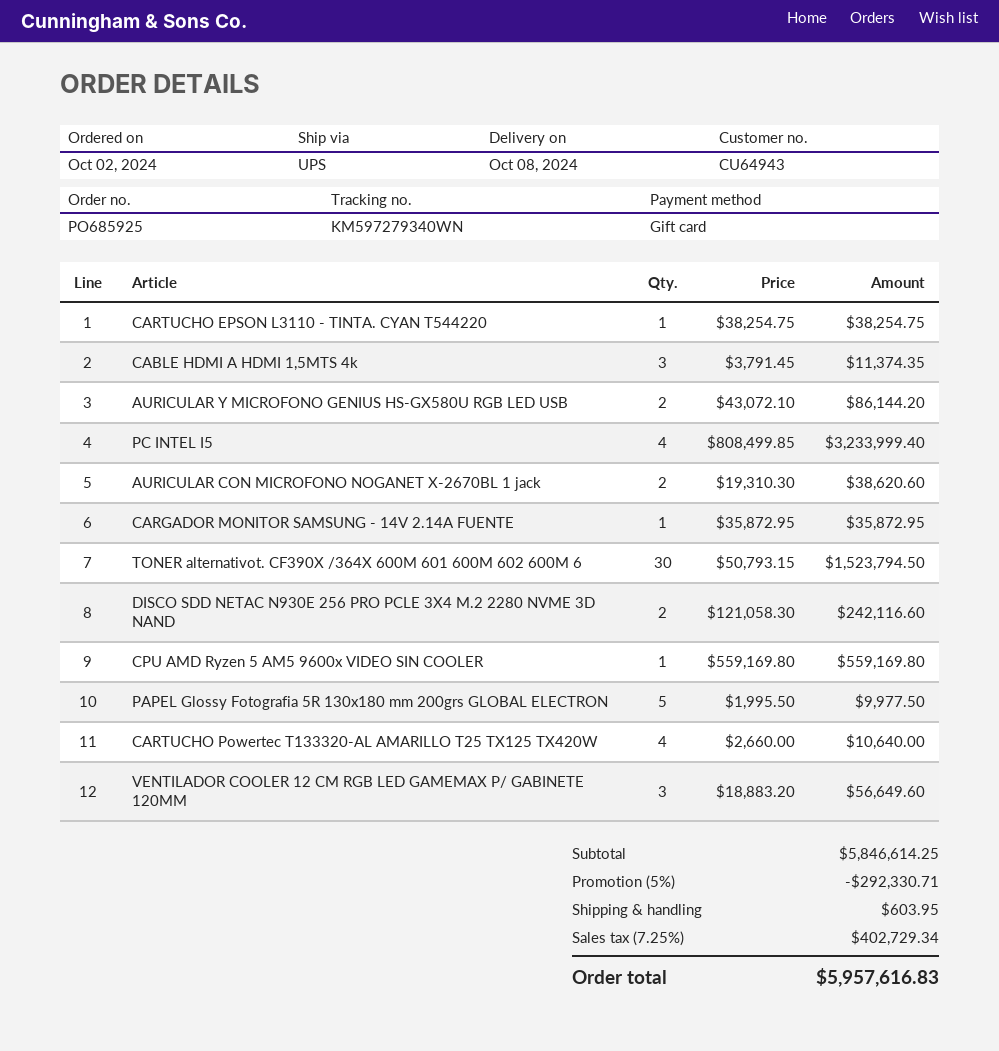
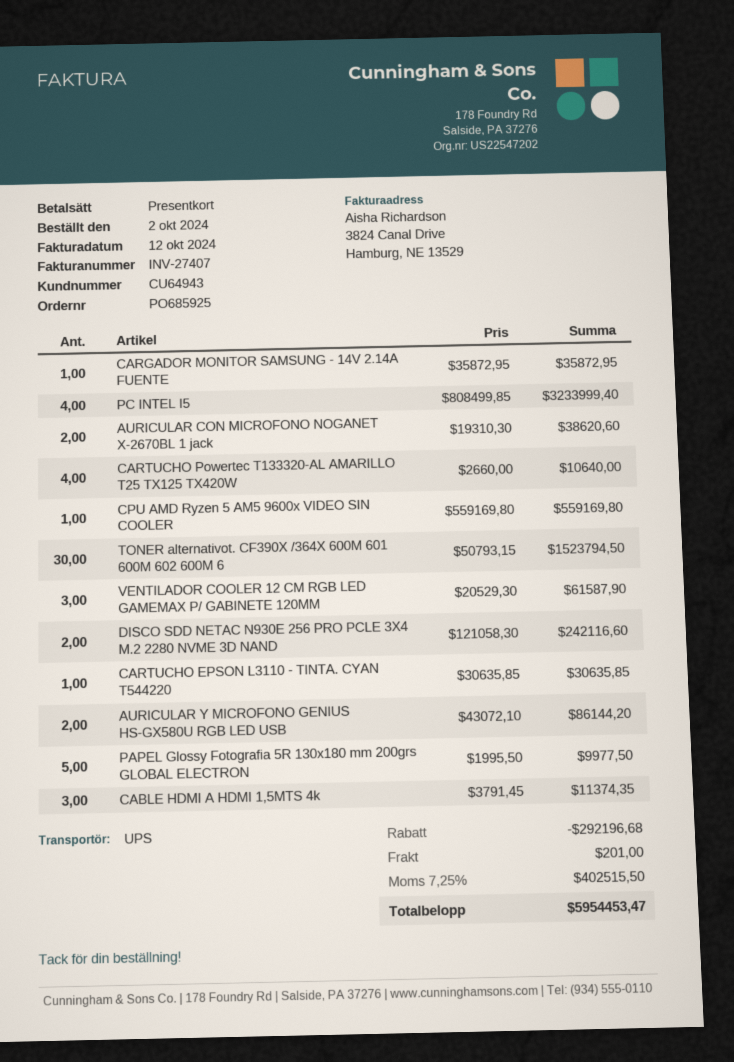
CARTUCHO EPSON L3110 - TINTA. CYAN T544220: 1 x 38254.75 = 38254.75 -> 1 x 30635.85 = 30635.85
VENTILADOR COOLER 12 CM RGB LED GAMEMAX P/ GABINETE 120MM: 3 x 18883.20 = 56649.60 -> 3 x 20529.30 = 61587.90
discount: 292330.71 -> 292196.68
shipping: 603.95 -> 201.00
tax: 7.25% = 402729.34 -> 7.25% = 402515.50
total: 5957616.83 -> 5954453.47

